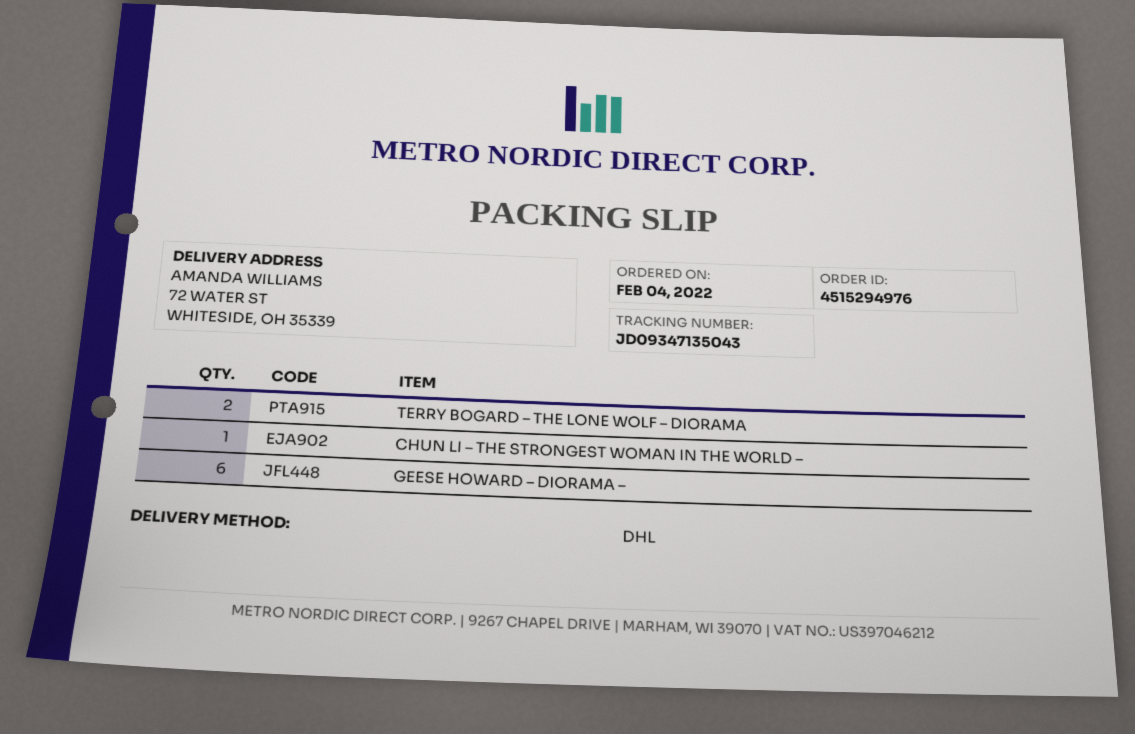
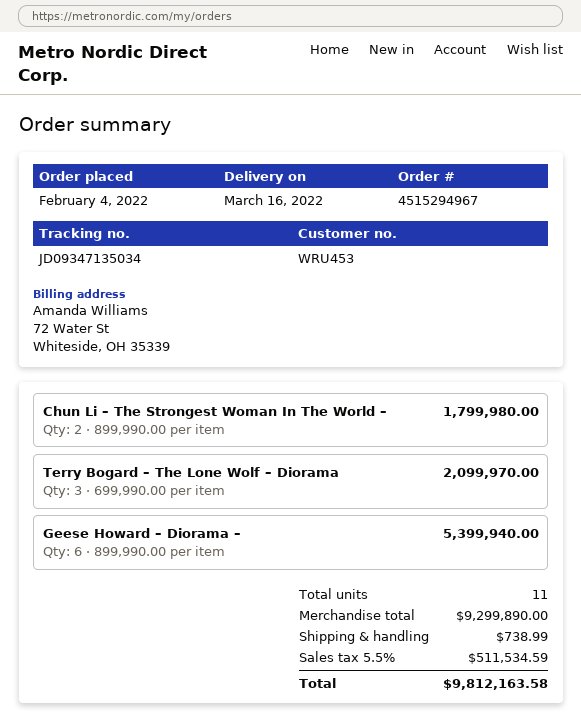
order number: 4515294976 -> 4515294967
tracking number: JD09347135043 -> JD09347135034
TERRY BOGARD – THE LONE WOLF – DIORAMA: 2 -> 3
CHUN LI – THE STRONGEST WOMAN IN THE WORLD –: 1 -> 2

